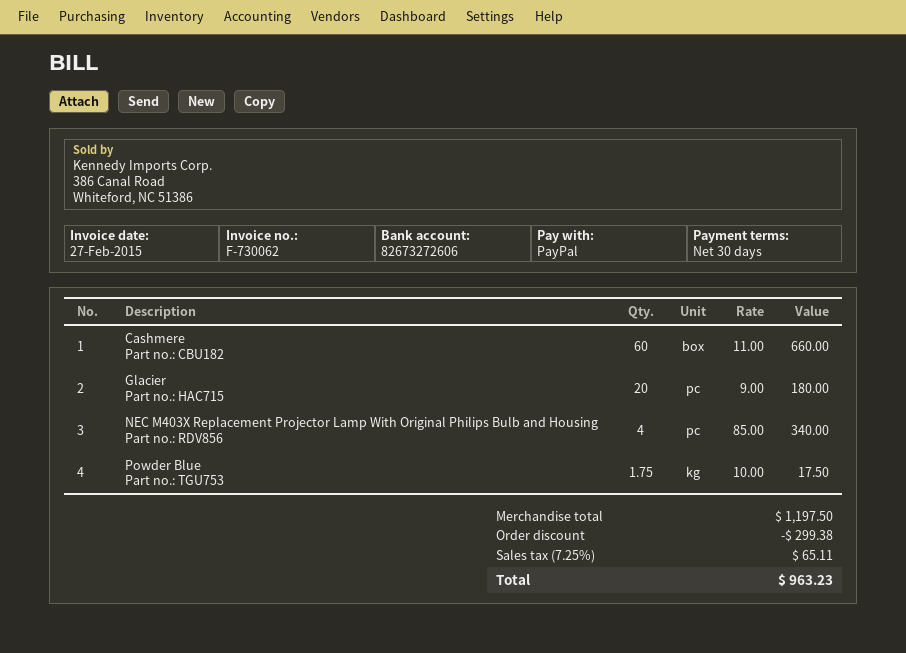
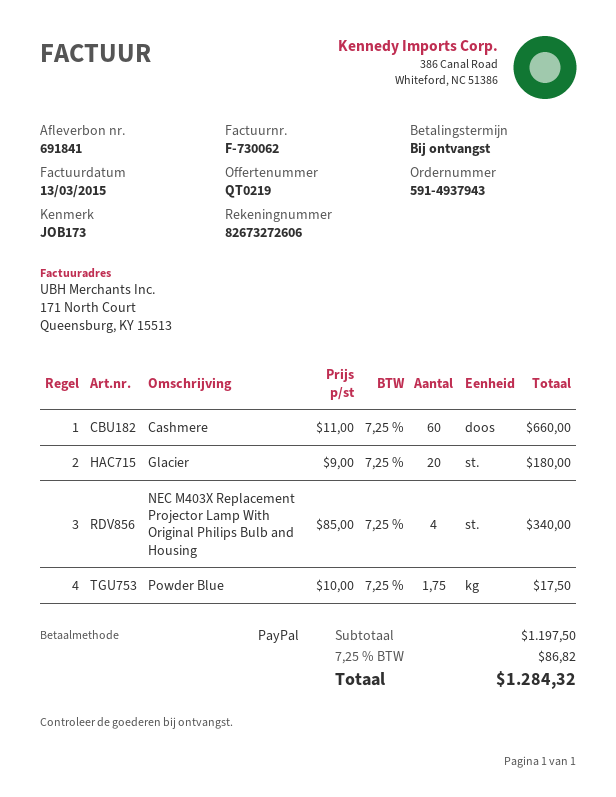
invoice date: 2015-02-27 -> 2015-03-13
payment terms: 30 days -> on receipt
discount: 299.38 -> none
tax: 7.25% = 65.11 -> 7.25% = 86.82
total: 963.23 -> 1284.32

